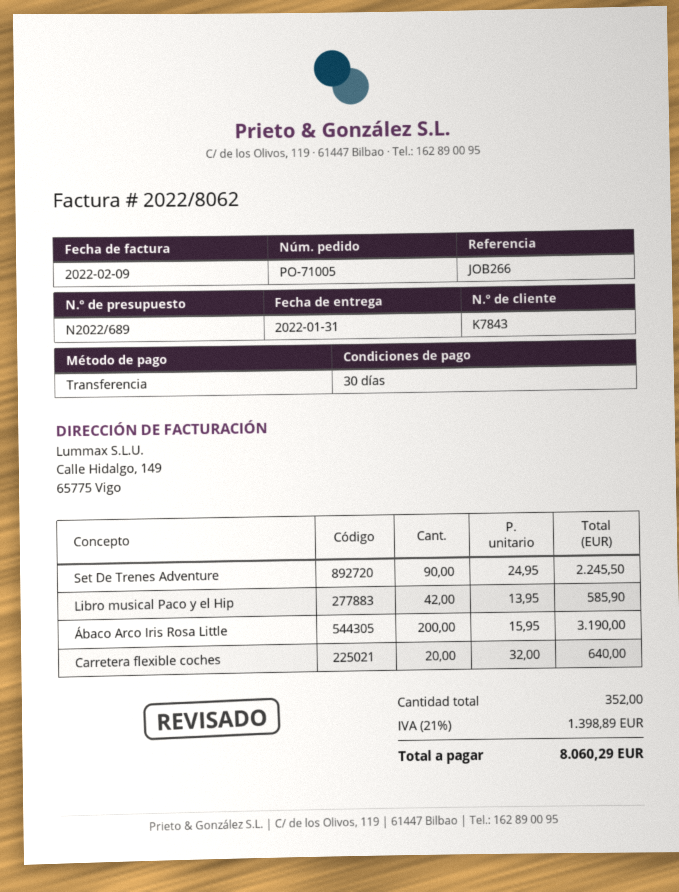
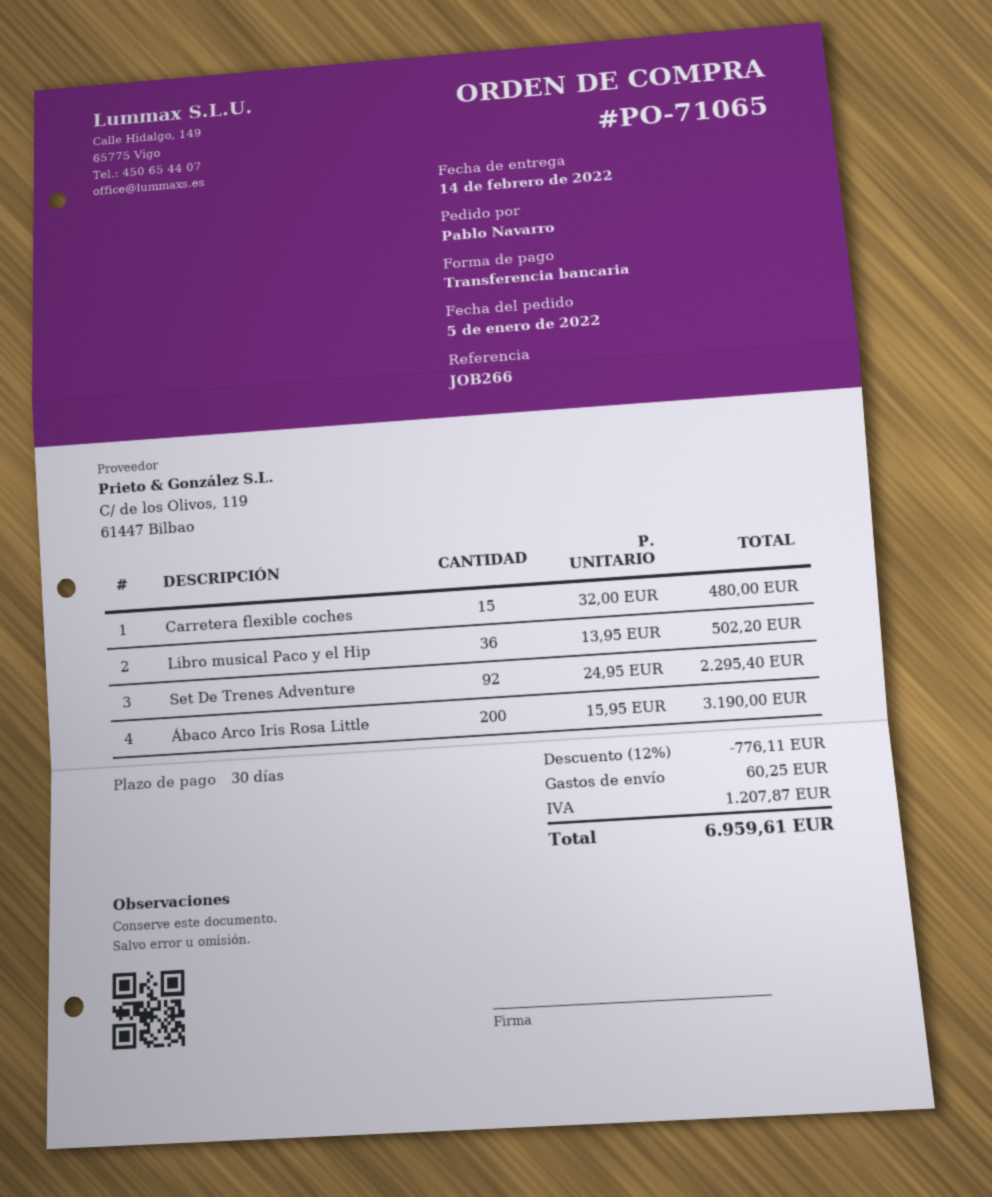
order number: PO-71005 -> PO-71065
delivery date: 2022-01-31 -> 2022-02-14
Set De Trenes Adventure: 90 x 24.95 = 2245.50 -> 92 x 24.95 = 2295.40
Libro musical Paco y el Hip: 42 x 13.95 = 585.90 -> 36 x 13.95 = 502.20
Carretera flexible coches: 20 x 32.00 = 640.00 -> 15 x 32.00 = 480.00
discount: none -> 12% = 776.11
shipping: none -> 60.25
tax: 1398.89 -> 1207.87
total: 8060.29 -> 6959.61

